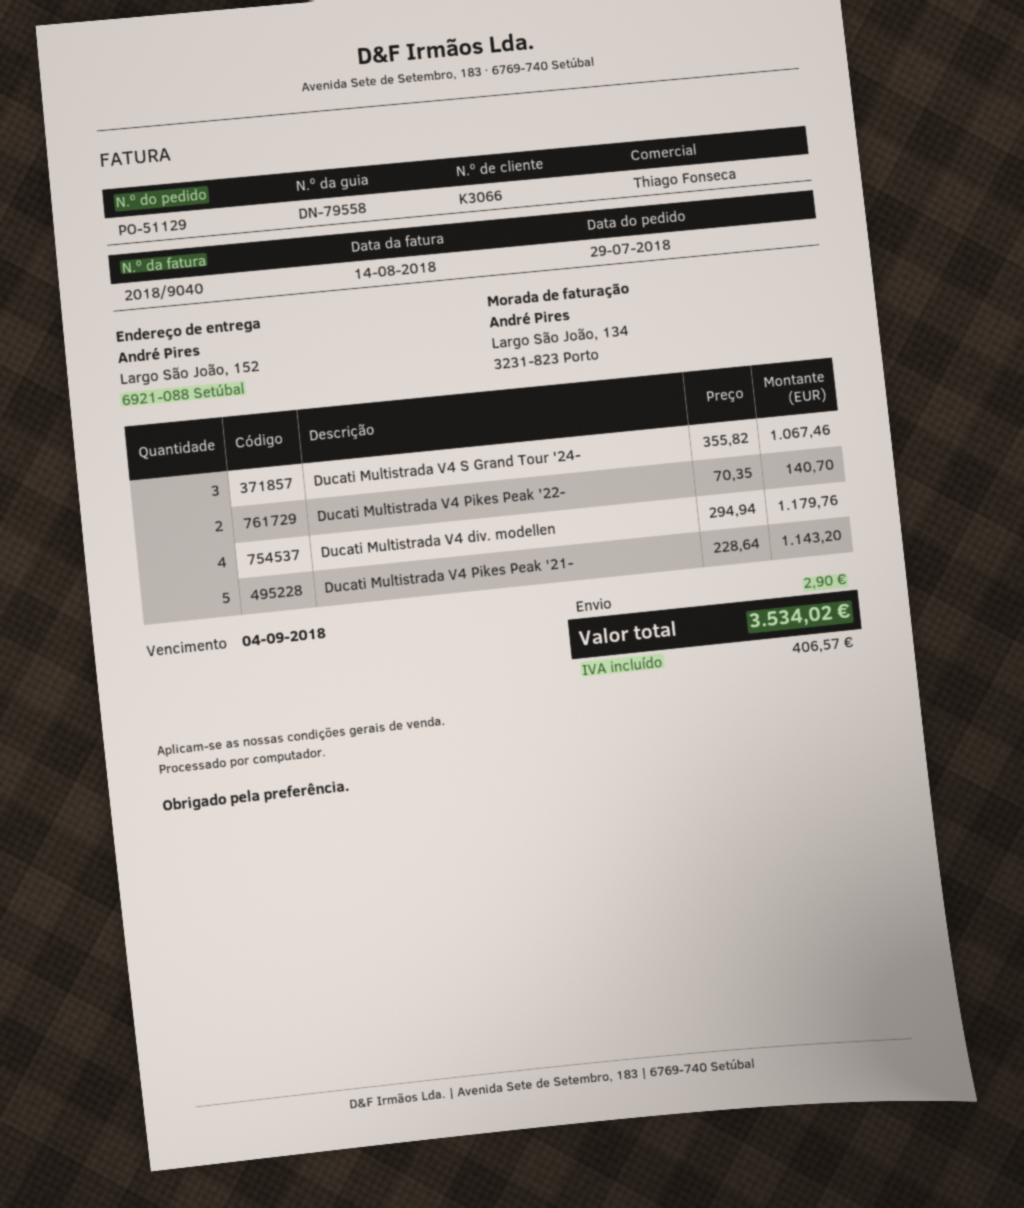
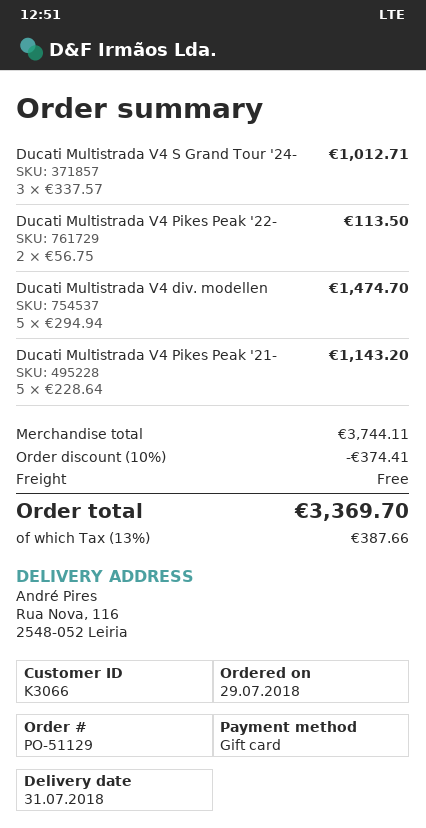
ship to: Largo São João, 152, 6921-088 Setúbal -> Rua Nova, 116, 2548-052 Leiria
Ducati Multistrada V4 S Grand Tour '24-: 3 x 355.82 = 1067.46 -> 3 x 337.57 = 1012.71
Ducati Multistrada V4 Pikes Peak '22-: 2 x 70.35 = 140.70 -> 2 x 56.75 = 113.50
Ducati Multistrada V4 div. modellen: 4 x 294.94 = 1179.76 -> 5 x 294.94 = 1474.70
discount: none -> 10% = 374.41
shipping: 2.90 -> 0.00
tax: 406.57 -> 387.66
total: 3534.02 -> 3369.70

